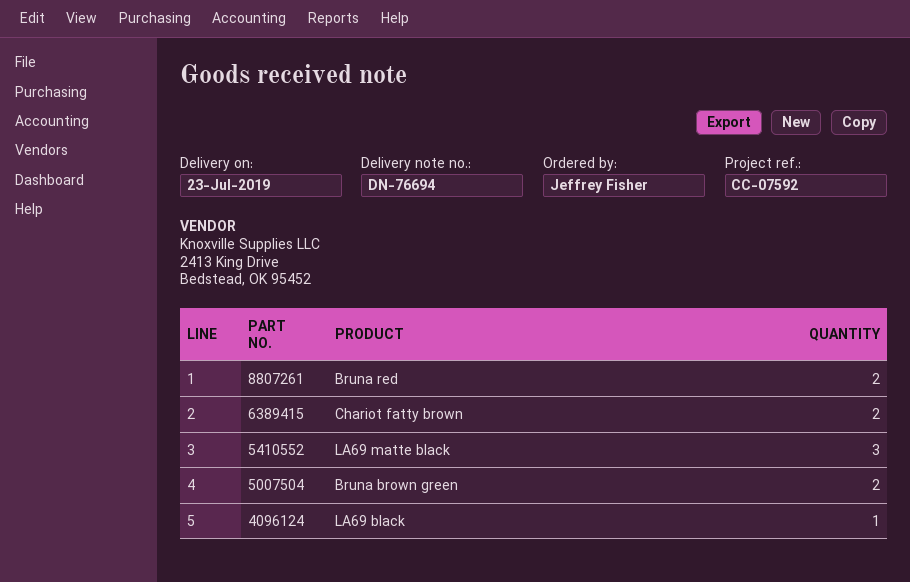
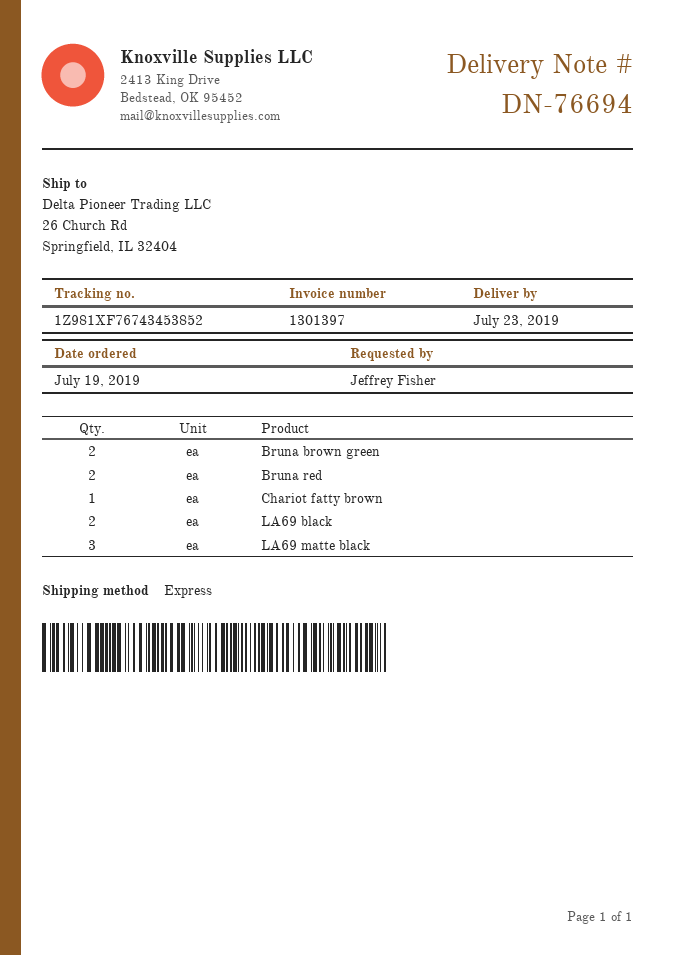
Chariot fatty brown: 2 -> 1
LA69 black: 1 -> 2

